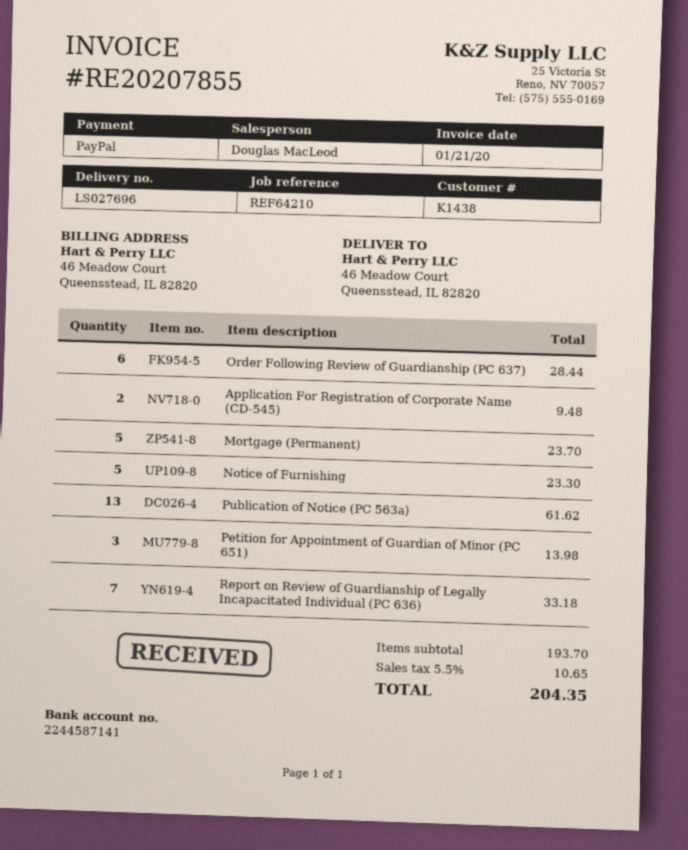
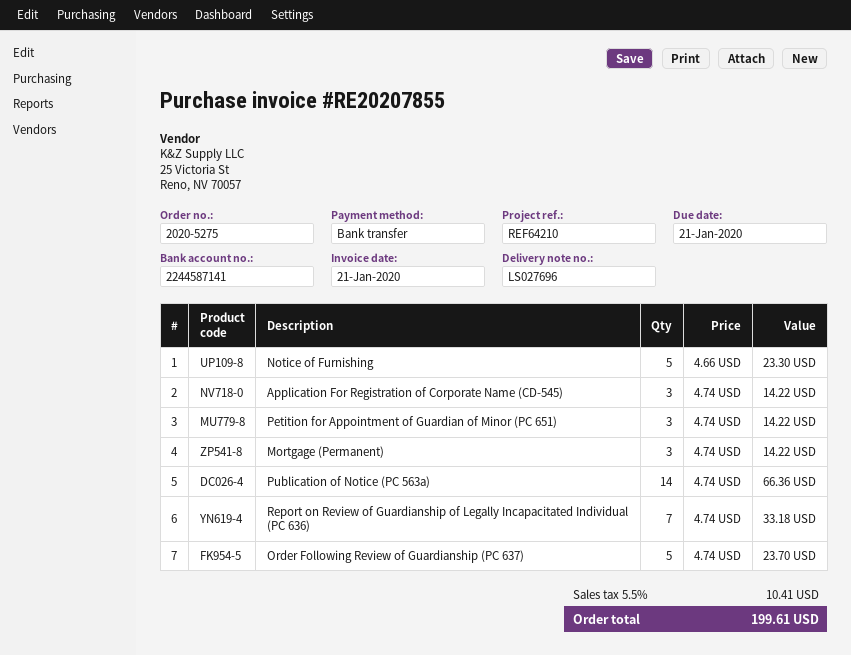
payment method: PayPal -> bank transfer
Order Following Review of Guardianship (PC 637): 6 for 28.44 -> 5 for 23.70
Application For Registration of Corporate Name (CD-545): 2 for 9.48 -> 3 for 14.22
Mortgage (Permanent): 5 for 23.70 -> 3 for 14.22
Publication of Notice (PC 563a): 13 for 61.62 -> 14 for 66.36
Petition for Appointment of Guardian of Minor (PC 651): 3 for 13.98 -> 3 for 14.22
tax: 5.5% = 10.65 -> 5.5% = 10.41
total: 204.35 -> 199.61

